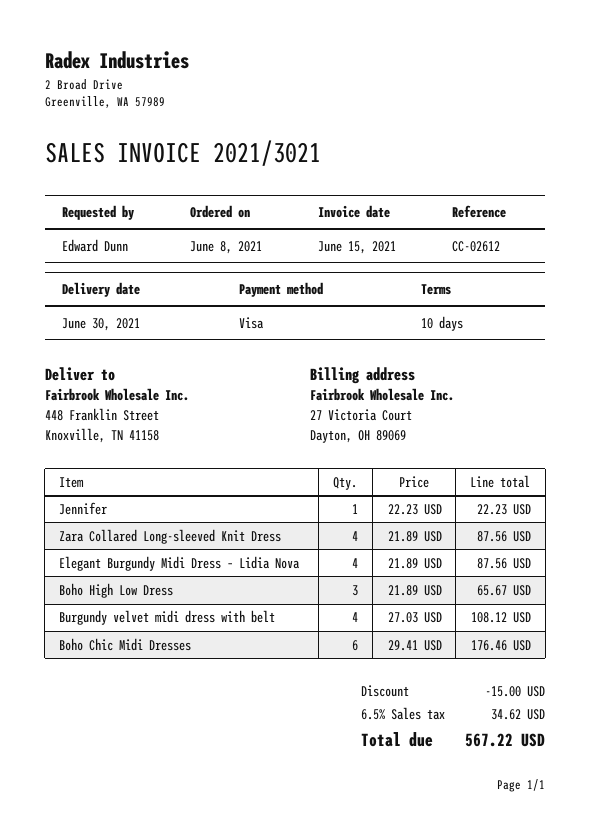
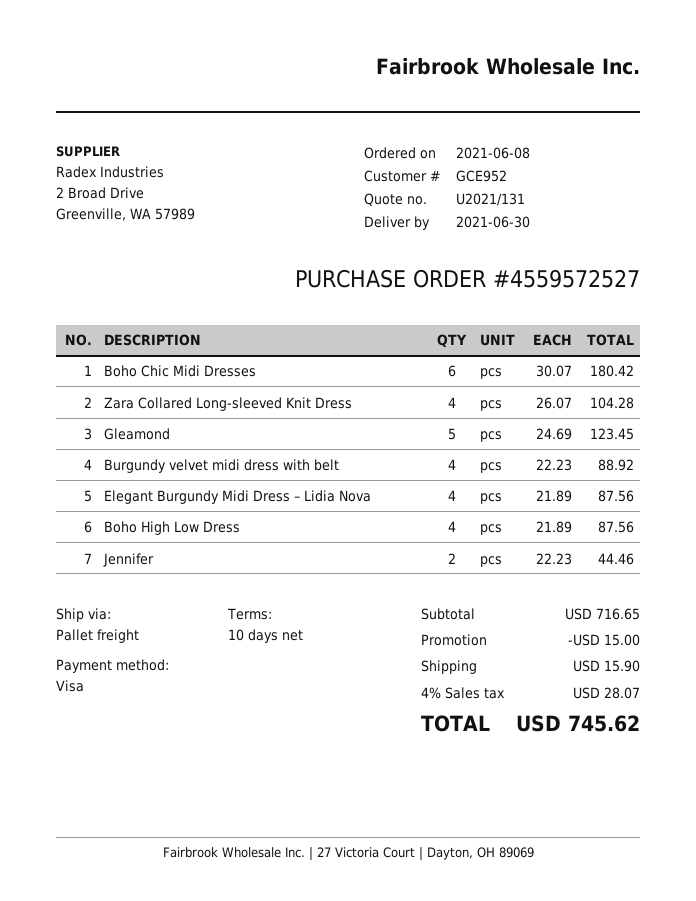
Jennifer: 1 x 22.23 = 22.23 -> 2 x 22.23 = 44.46
Zara Collared Long-sleeved Knit Dress: 4 x 21.89 = 87.56 -> 4 x 26.07 = 104.28
Boho High Low Dress: 3 x 21.89 = 65.67 -> 4 x 21.89 = 87.56
Burgundy velvet midi dress with belt: 4 x 27.03 = 108.12 -> 4 x 22.23 = 88.92
Boho Chic Midi Dresses: 6 x 29.41 = 176.46 -> 6 x 30.07 = 180.42
Gleamond: none -> 5 x 24.69 = 123.45
shipping: none -> 15.90
tax: 6.5% = 34.62 -> 4% = 28.07
total: 567.22 -> 745.62

